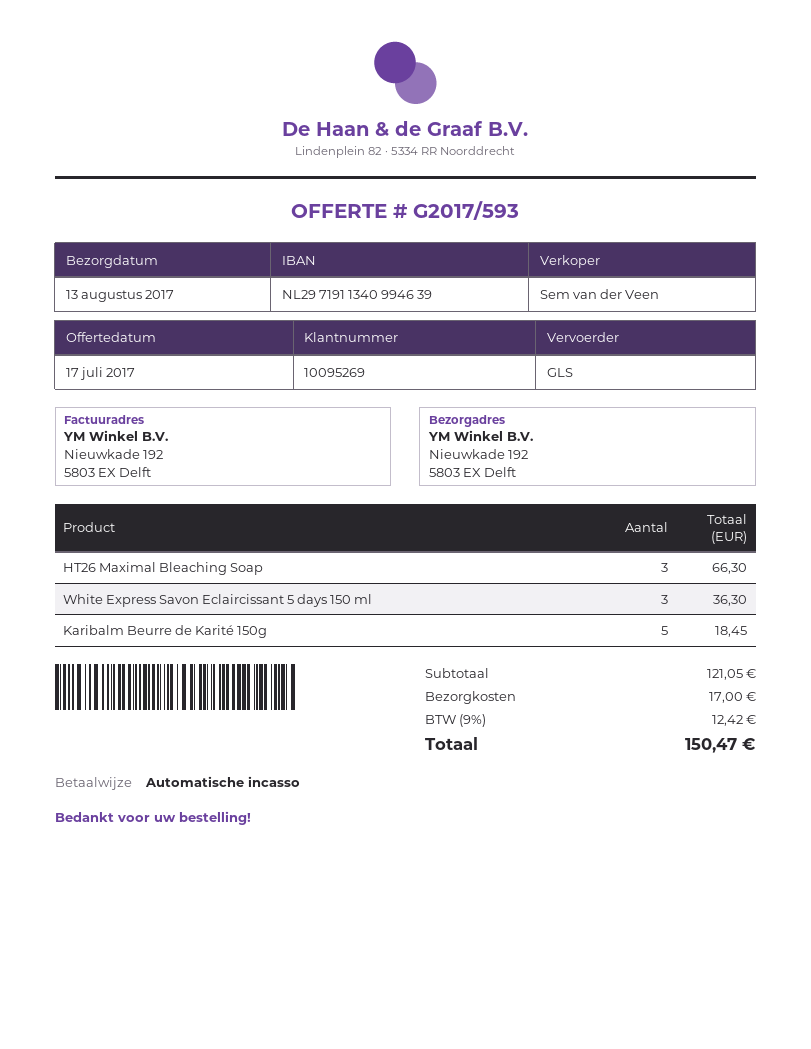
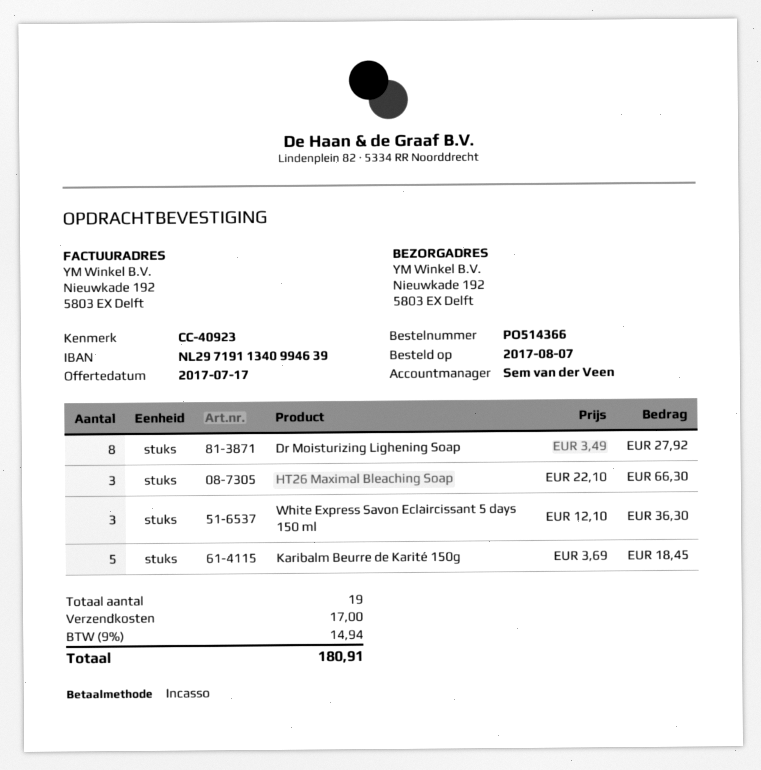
Dr Moisturizing Lighening Soap: none -> 8 for 27.92
tax: 9% = 12.42 -> 9% = 14.94
total: 150.47 -> 180.91

